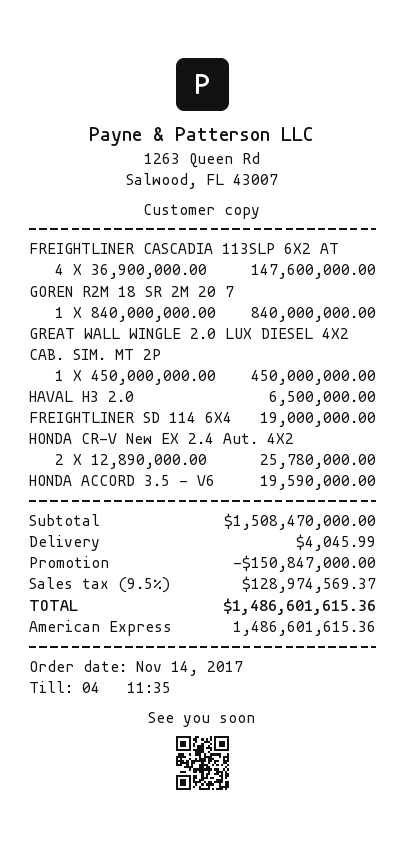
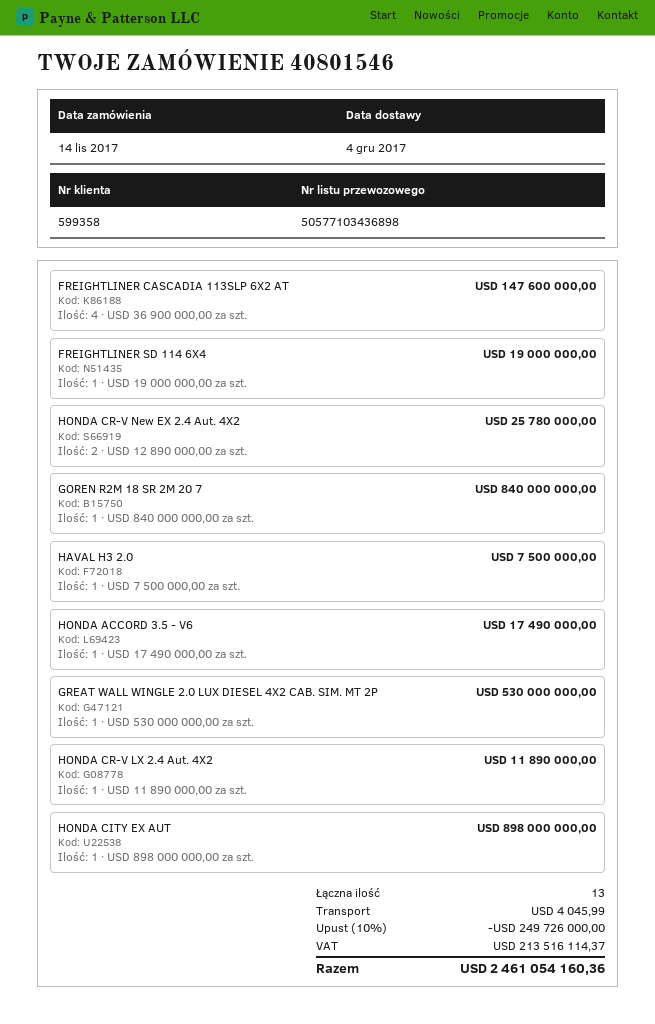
GREAT WALL WINGLE 2.0 LUX DIESEL 4X2 CAB. SIM. MT 2P: 1 x 450000000.00 = 450000000.00 -> 1 x 530000000.00 = 530000000.00
HAVAL H3 2.0: 1 x 6500000.00 = 6500000.00 -> 1 x 7500000.00 = 7500000.00
HONDA ACCORD 3.5 - V6: 1 x 19590000.00 = 19590000.00 -> 1 x 17490000.00 = 17490000.00
HONDA CR-V LX 2.4 Aut. 4X2: none -> 1 x 11890000.00 = 11890000.00
HONDA CITY EX AUT: none -> 1 x 898000000.00 = 898000000.00
discount: 150847000.00 -> 249726000.00
tax: 128974569.37 -> 213516114.37
total: 1486601615.36 -> 2461054160.36

